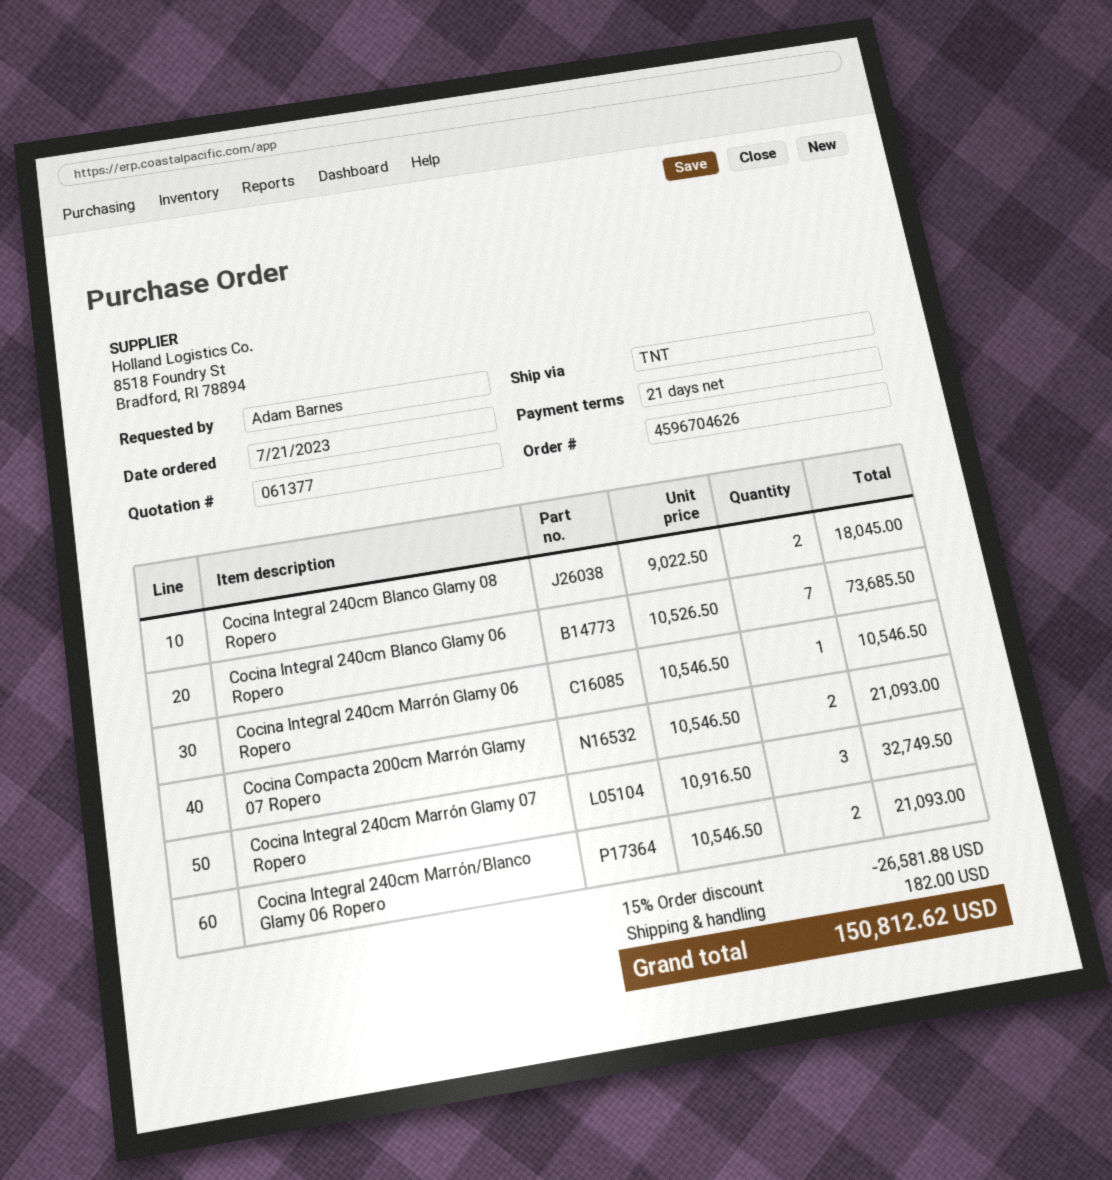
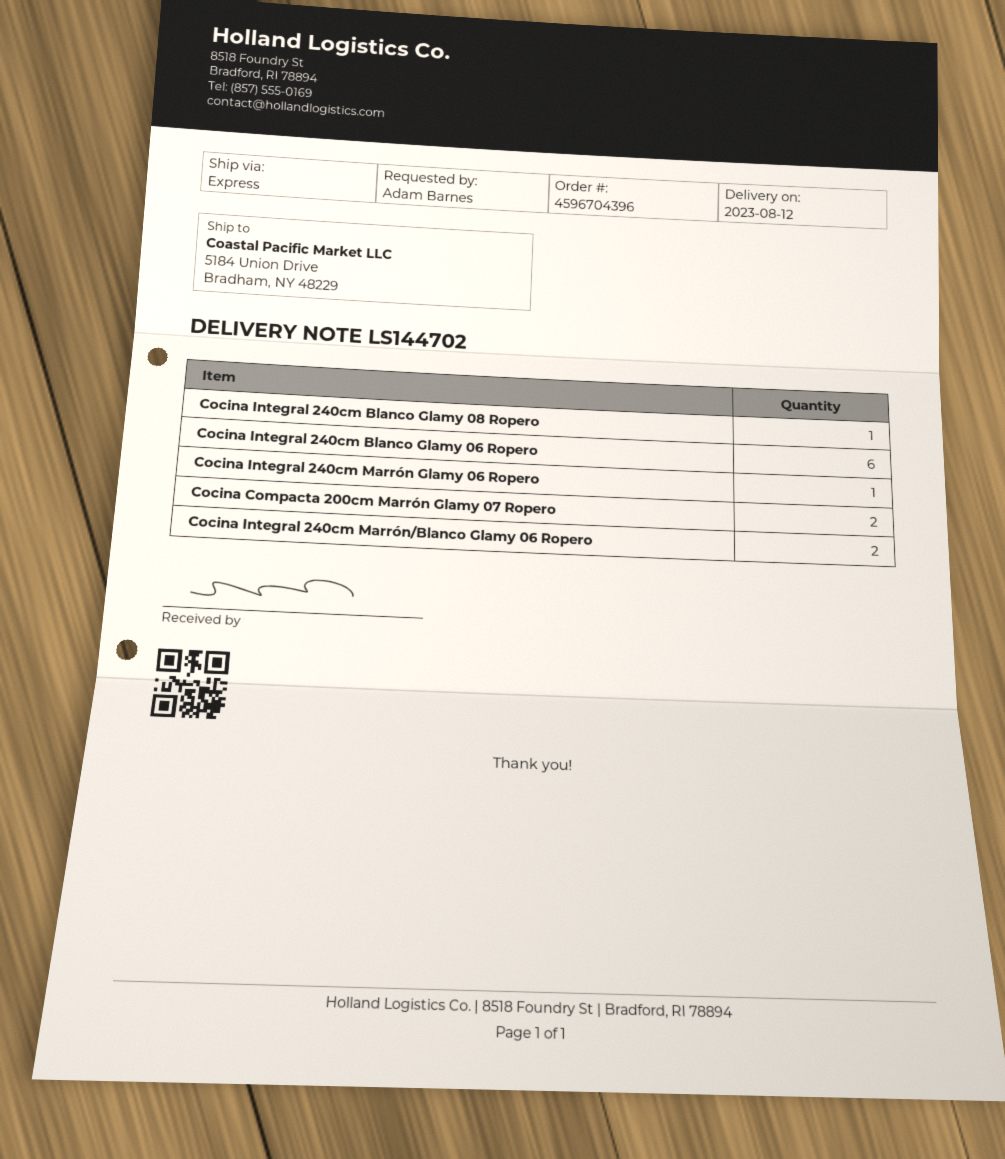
order number: 4596704626 -> 4596704396
shipping method: TNT -> express
Cocina Integral 240cm Blanco Glamy 08 Ropero: 2 -> 1
Cocina Integral 240cm Blanco Glamy 06 Ropero: 7 -> 6
Cocina Integral 240cm Marrón Glamy 07 Ropero: 3 -> none

